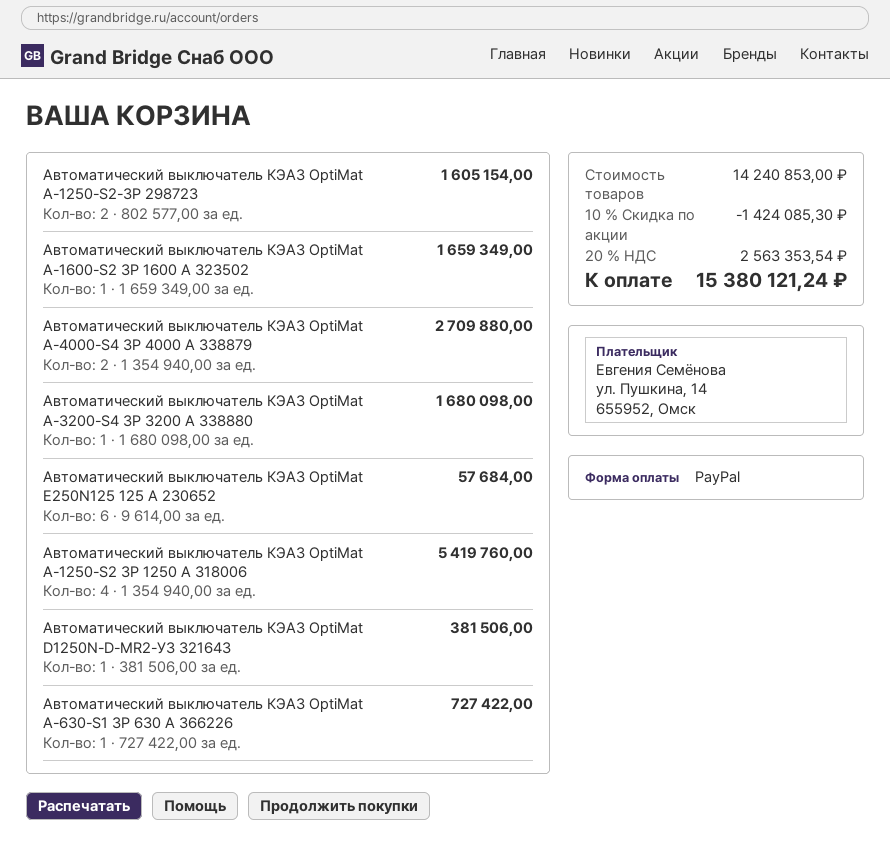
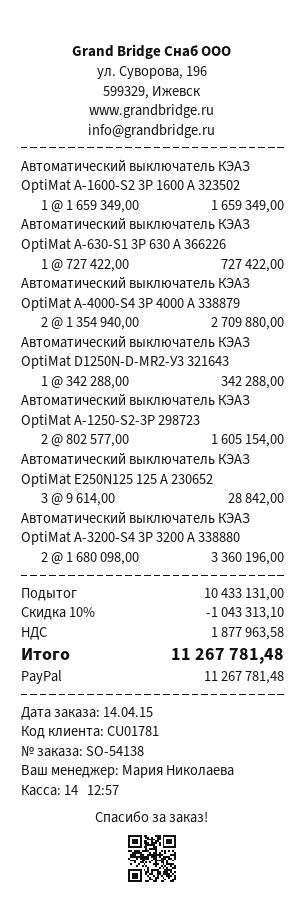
Автоматический выключатель КЭАЗ OptiMat A-3200-S4 3P 3200 А 338880: 1 x 1680098.00 = 1680098.00 -> 2 x 1680098.00 = 3360196.00
Автоматический выключатель КЭАЗ OptiMat E250N125 125 А 230652: 6 x 9614.00 = 57684.00 -> 3 x 9614.00 = 28842.00
Автоматический выключатель КЭАЗ OptiMat A-1250-S2 3P 1250 А 318006: 4 x 1354940.00 = 5419760.00 -> none
Автоматический выключатель КЭАЗ OptiMat D1250N-D-MR2-У3 321643: 1 x 381506.00 = 381506.00 -> 1 x 342288.00 = 342288.00
subtotal: 14240853.00 -> 10433131.00
discount: 10% = 1424085.30 -> 10% = 1043313.10
tax: 2563353.54 -> 1877963.58
total: 15380121.24 -> 11267781.48

